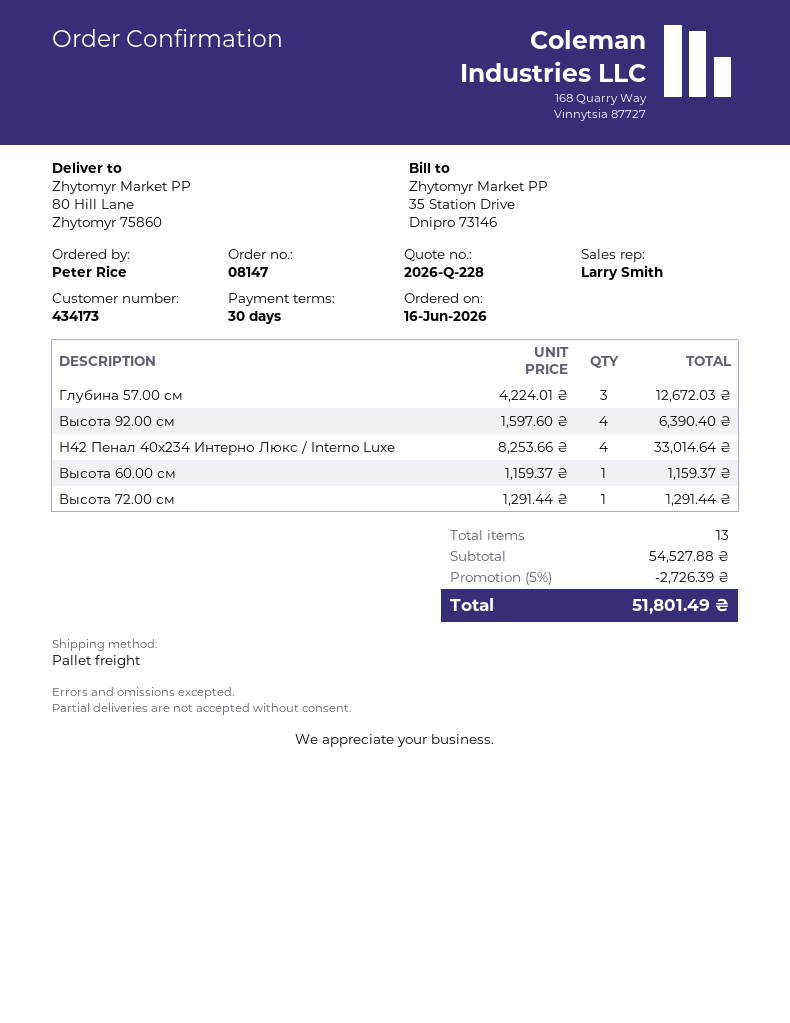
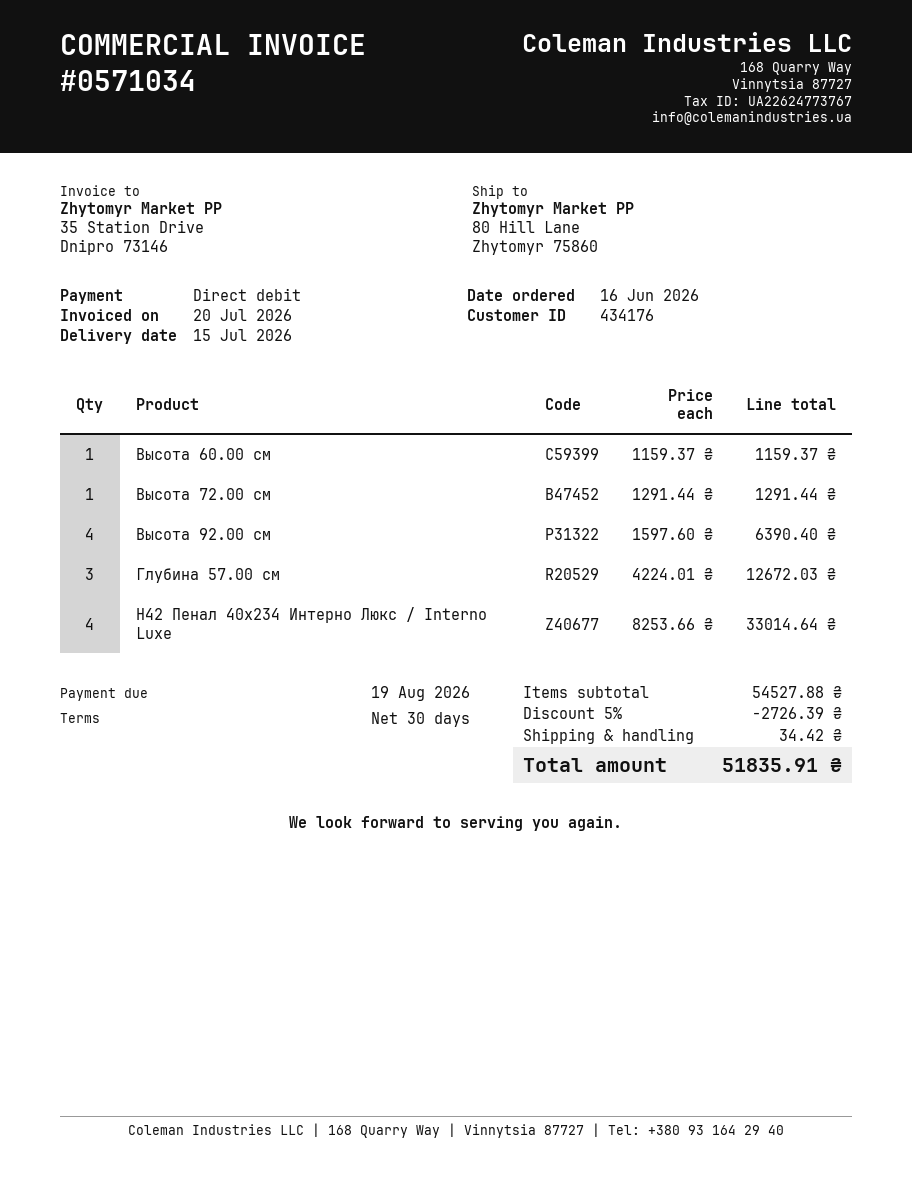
customer number: 434173 -> 434176
shipping: none -> 34.42
total: 51801.49 -> 51835.91

